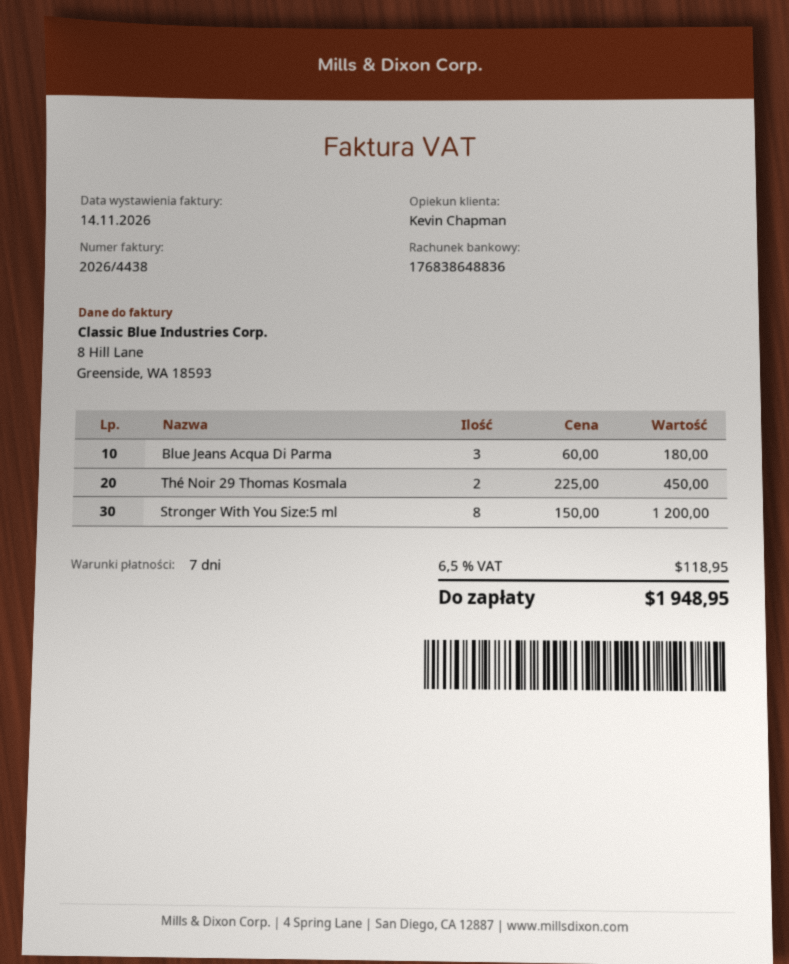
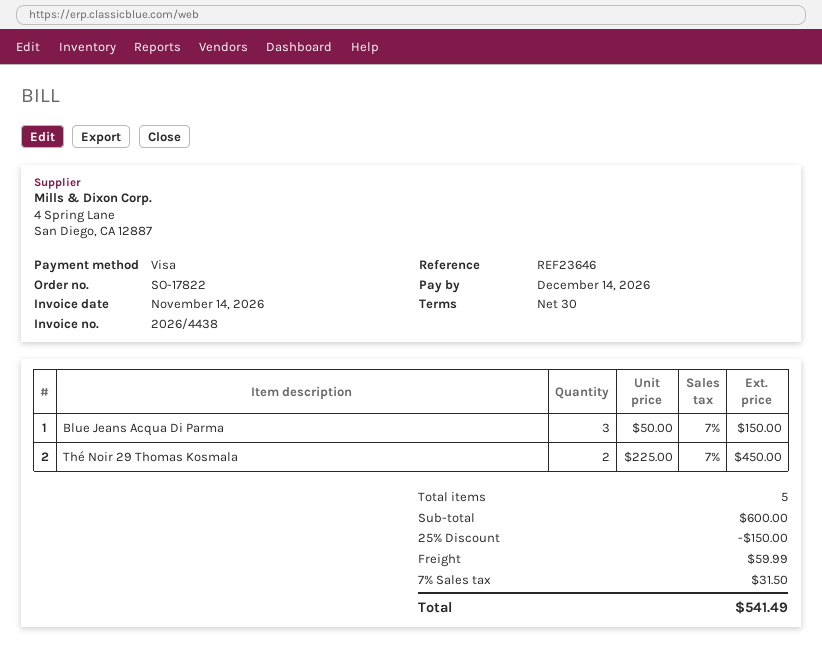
payment terms: 7 days -> 30 days
Blue Jeans Acqua Di Parma: 3 x 60.00 = 180.00 -> 3 x 50.00 = 150.00
Stronger With You Size:5 ml: 8 x 150.00 = 1200.00 -> none
discount: none -> 25% = 150.00
shipping: none -> 59.99
tax: 6.5% = 118.95 -> 7% = 31.50
total: 1948.95 -> 541.49

